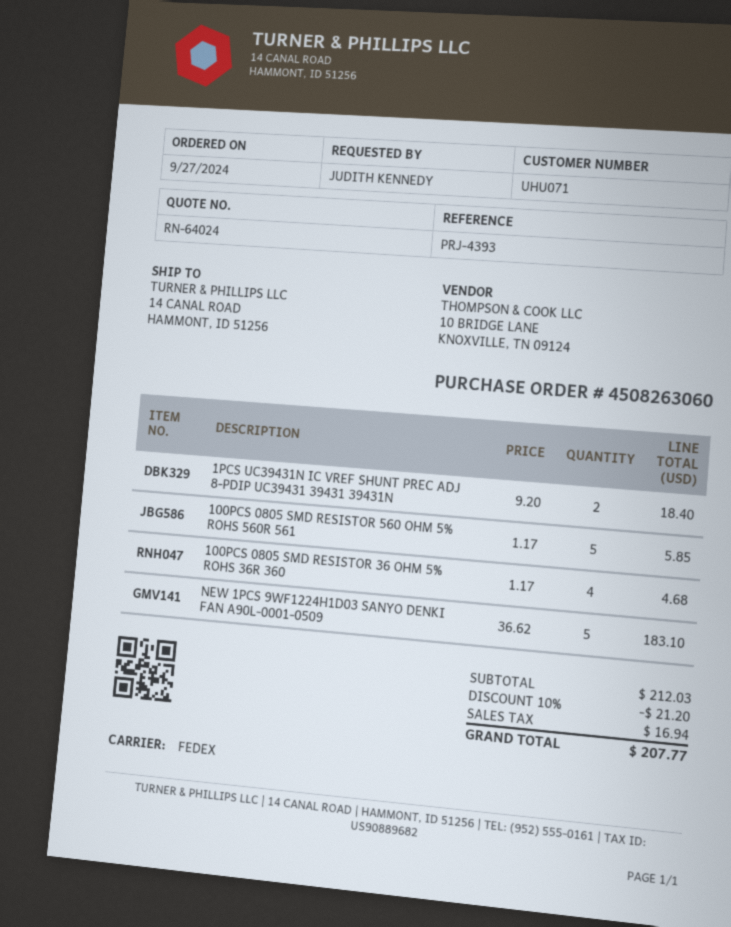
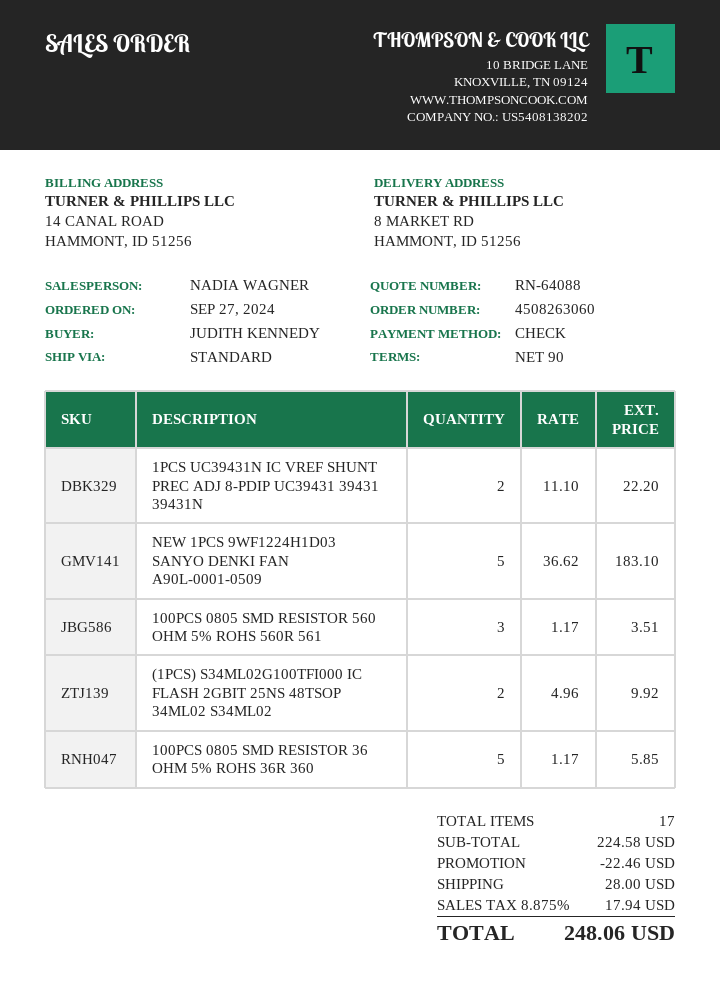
quote number: RN-64024 -> RN-64088
shipping method: FedEx -> standard
ship to: 14 CANAL ROAD, HAMMONT, ID 51256 -> 8 MARKET RD, HAMMONT, ID 51256
1PCS UC39431N IC VREF SHUNT PREC ADJ 8-PDIP UC39431 39431 39431N: 2 x 9.20 = 18.40 -> 2 x 11.10 = 22.20
100PCS 0805 SMD RESISTOR 560 OHM 5% ROHS 560R 561: 5 x 1.17 = 5.85 -> 3 x 1.17 = 3.51
100PCS 0805 SMD RESISTOR 36 OHM 5% ROHS 36R 360: 4 x 1.17 = 4.68 -> 5 x 1.17 = 5.85
(1PCS) S34ML02G100TFI000 IC FLASH 2GBIT 25NS 48TSOP 34ML02 S34ML02: none -> 2 x 4.96 = 9.92
subtotal: 212.03 -> 224.58
discount: 21.20 -> 22.46
shipping: none -> 28.00
tax: 16.94 -> 17.94
total: 207.77 -> 248.06

